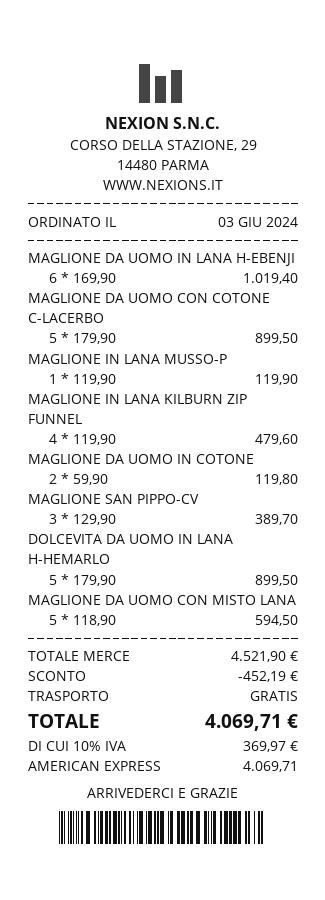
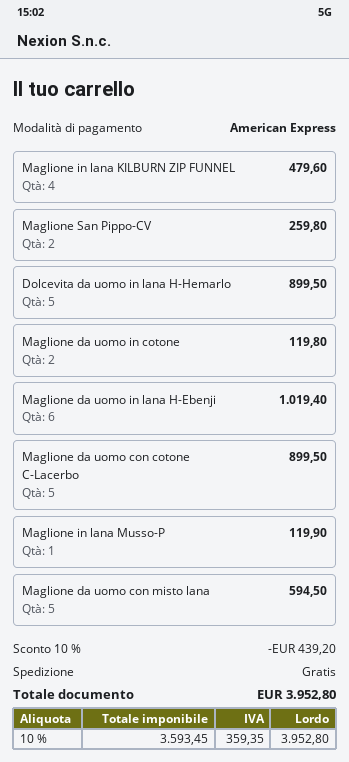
MAGLIONE SAN PIPPO-CV: 3 for 389.70 -> 2 for 259.80
discount: 452.19 -> 439.20
tax: 10% = 369.97 -> 10% = 359.35
total: 4069.71 -> 3952.80

